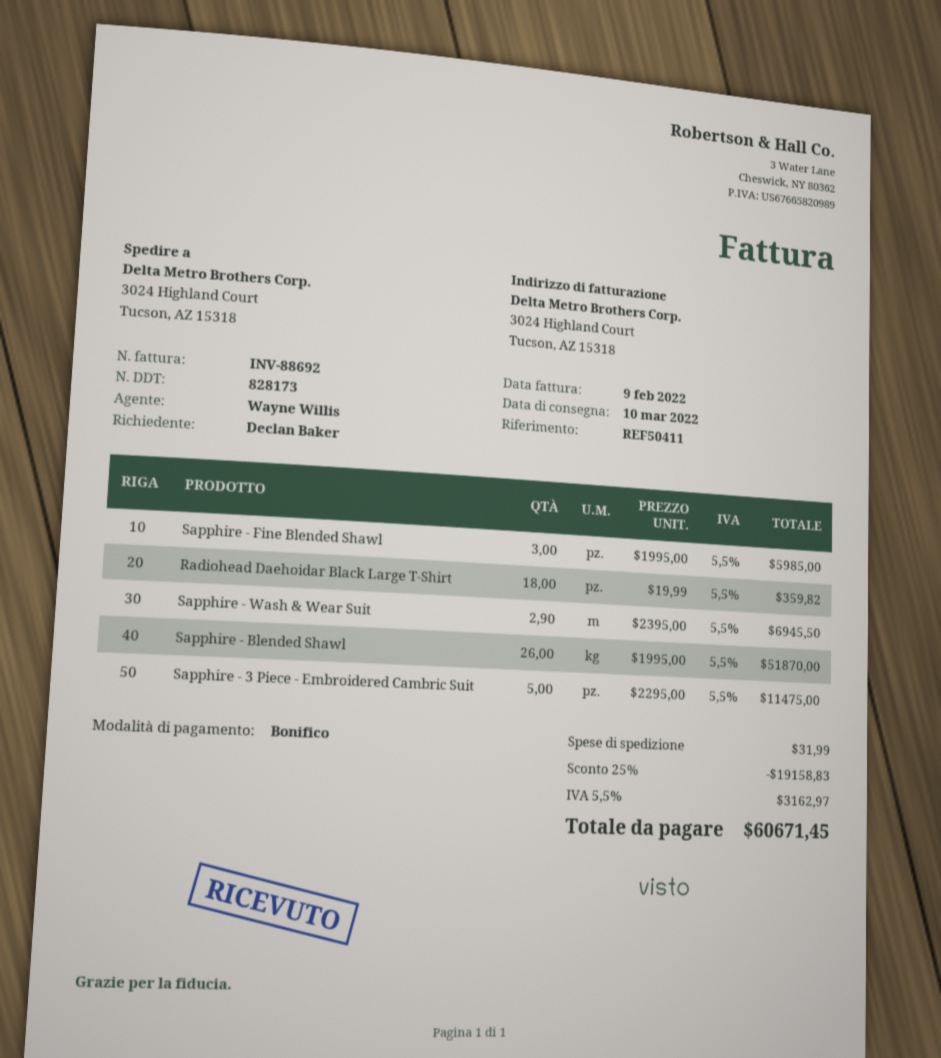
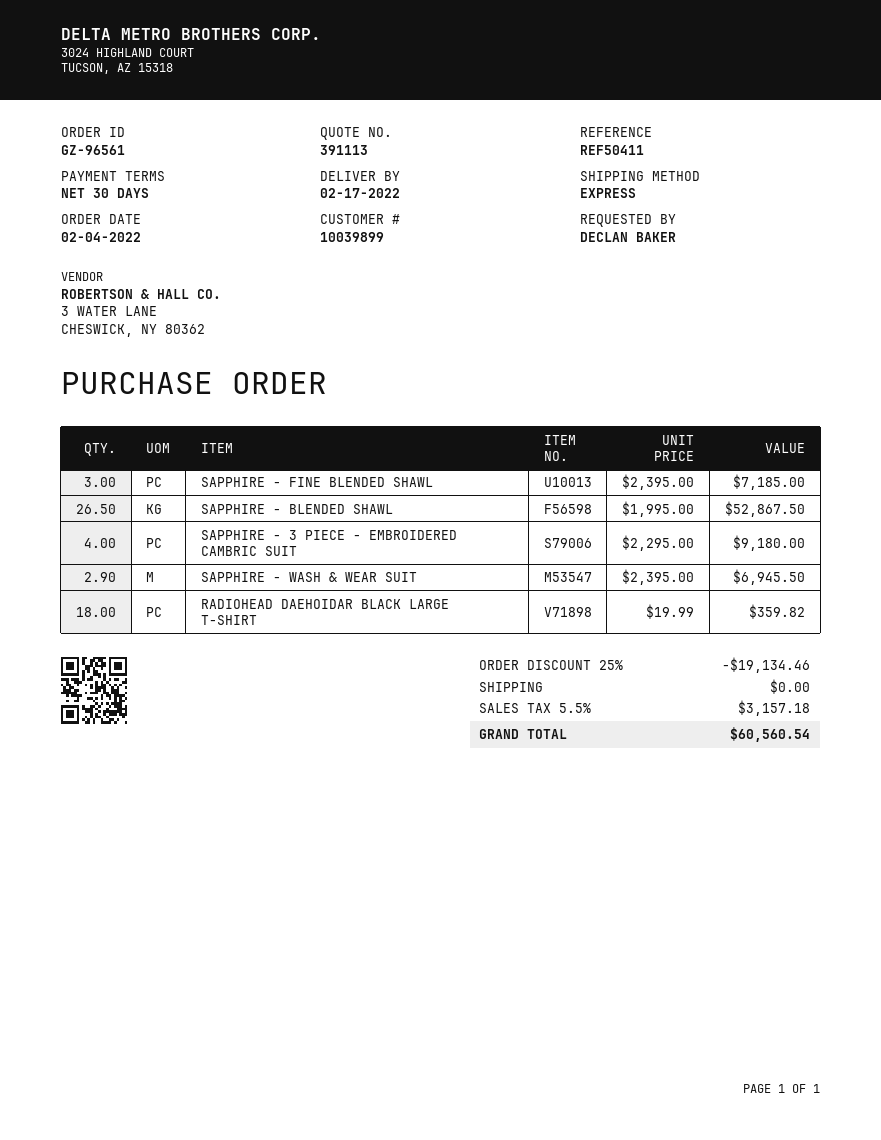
delivery date: 2022-03-10 -> 2022-02-17
Sapphire - Fine Blended Shawl: 3 x 1995.00 = 5985.00 -> 3 x 2395.00 = 7185.00
Sapphire - Blended Shawl: 26 x 1995.00 = 51870.00 -> 26.5 x 1995.00 = 52867.50
Sapphire - 3 Piece - Embroidered Cambric Suit: 5 x 2295.00 = 11475.00 -> 4 x 2295.00 = 9180.00
discount: 25% = 19158.83 -> 25% = 19134.46
shipping: 31.99 -> 0.00
tax: 5.5% = 3162.97 -> 5.5% = 3157.18
total: 60671.45 -> 60560.54

